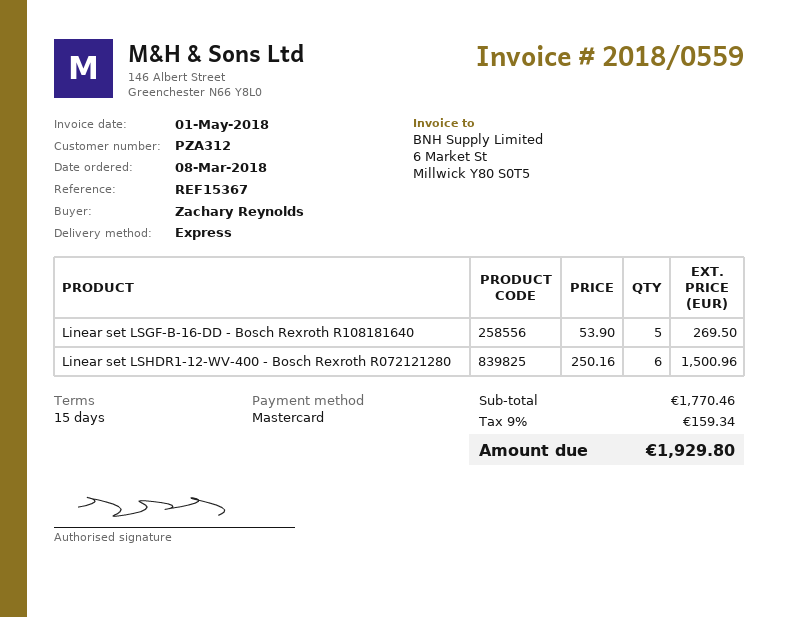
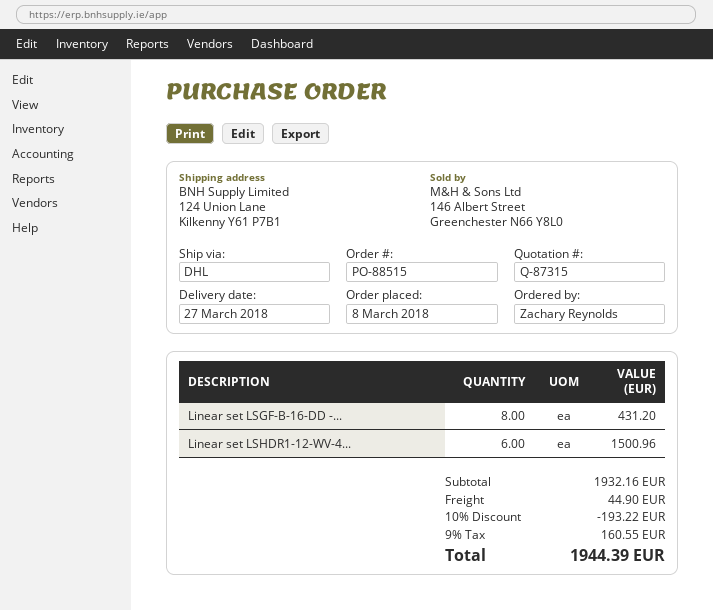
shipping method: express -> DHL
Linear set LSGF-B-16-DD - Bosch Rexroth R108181640: 5 for 269.50 -> 8 for 431.20
subtotal: 1770.46 -> 1932.16
discount: none -> 10% = 193.22
shipping: none -> 44.90
tax: 9% = 159.34 -> 9% = 160.55
total: 1929.80 -> 1944.39

